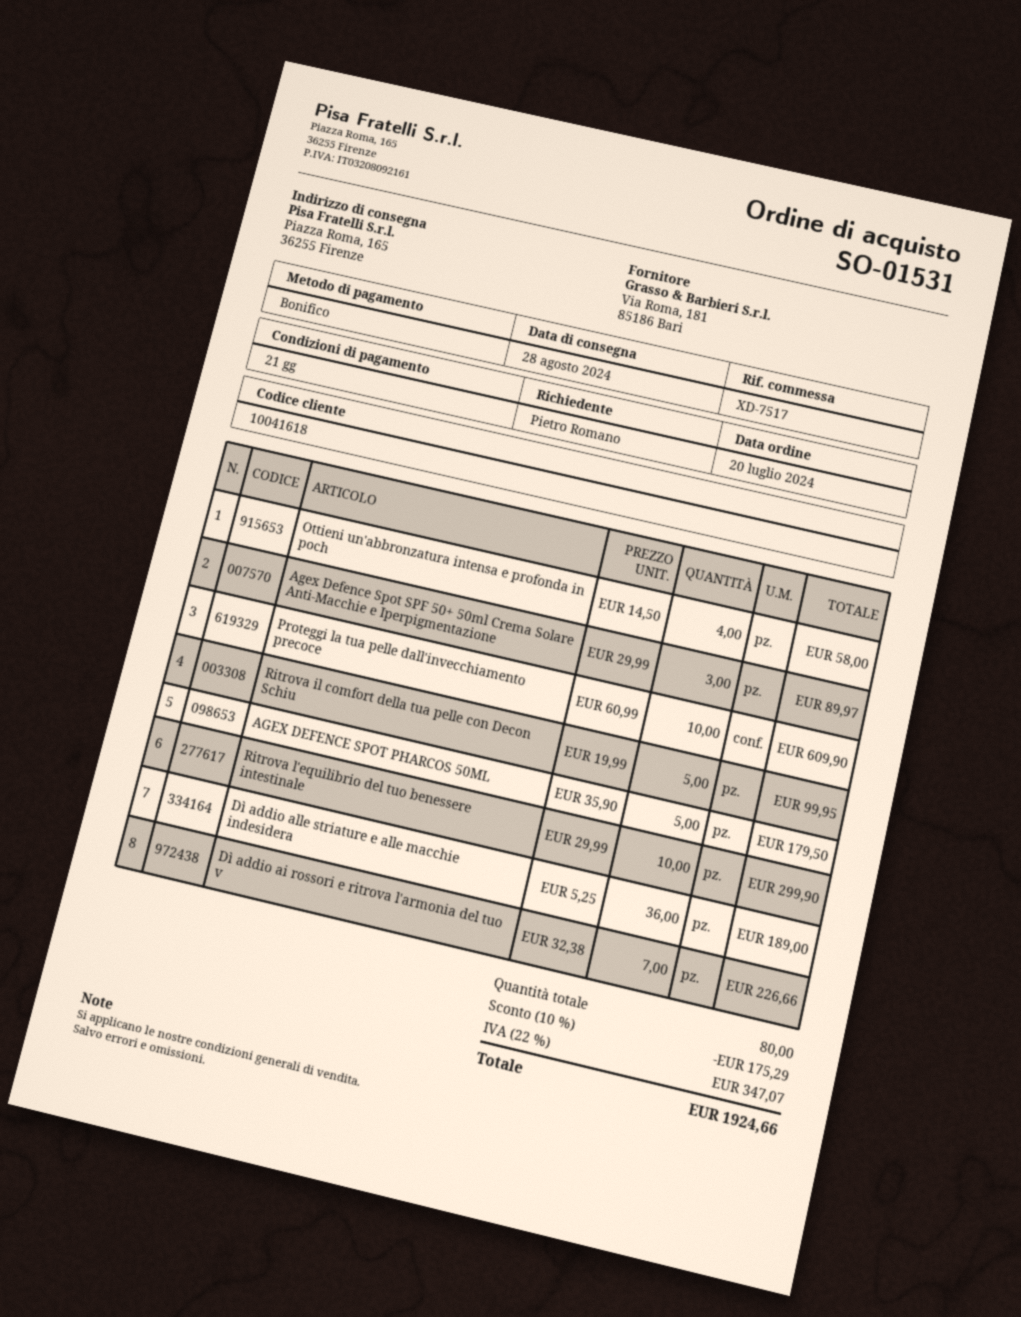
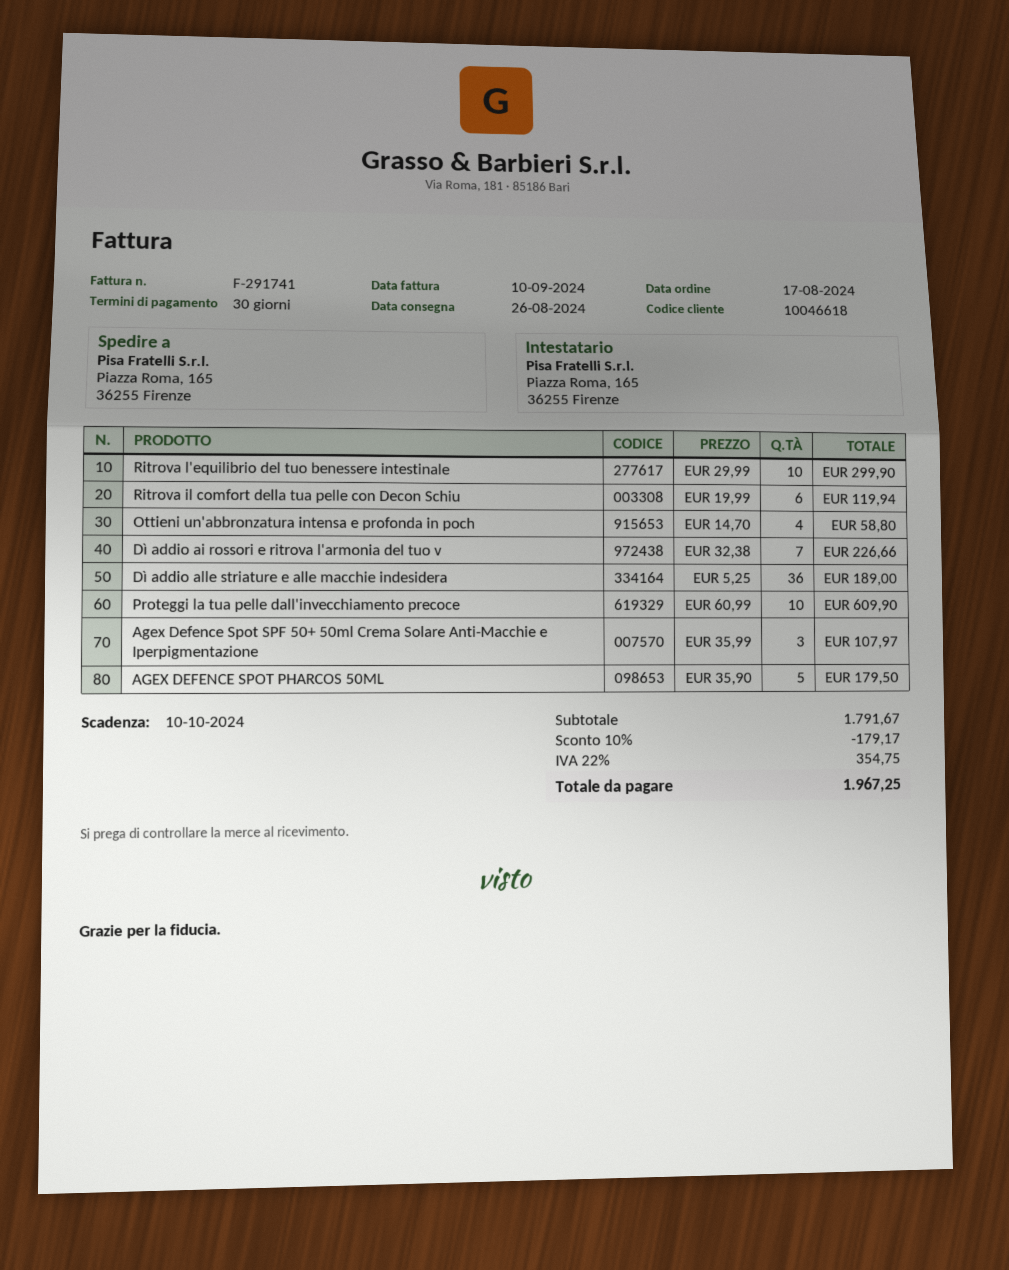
order date: 2024-07-20 -> 2024-08-17
delivery date: 2024-08-28 -> 2024-08-26
payment terms: 21 days -> 30 days
customer number: 10041618 -> 10046618
Ottieni un'abbronzatura intensa e profonda in poch: 4 x 14.50 = 58.00 -> 4 x 14.70 = 58.80
Agex Defence Spot SPF 50+ 50ml Crema Solare Anti-Macchie e Iperpigmentazione: 3 x 29.99 = 89.97 -> 3 x 35.99 = 107.97
Ritrova il comfort della tua pelle con Decon Schiu: 5 x 19.99 = 99.95 -> 6 x 19.99 = 119.94
discount: 10% = 175.29 -> 10% = 179.17
tax: 22% = 347.07 -> 22% = 354.75
total: 1924.66 -> 1967.25

